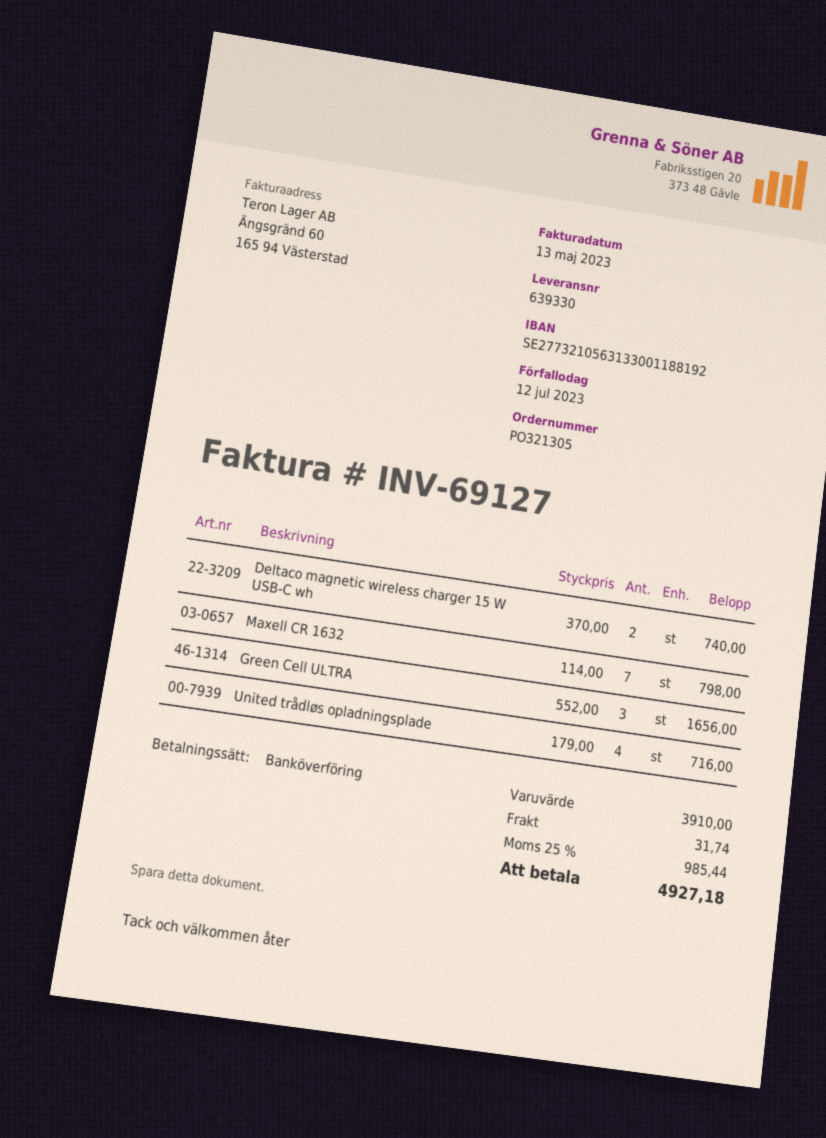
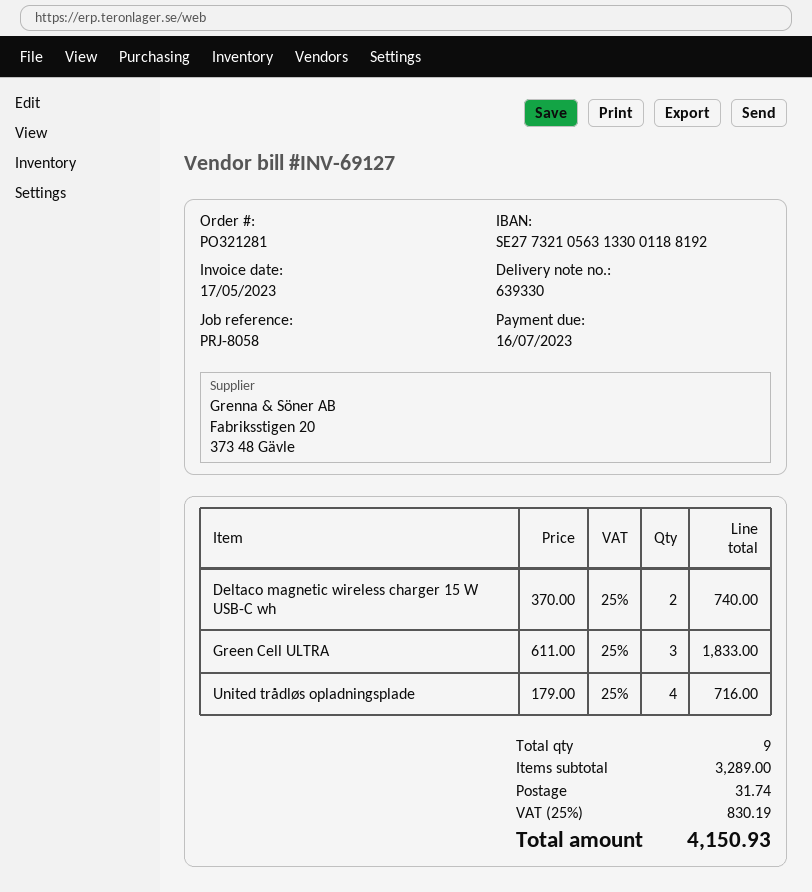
order number: PO321305 -> PO321281
invoice date: 2023-05-13 -> 2023-05-17
due date: 2023-07-12 -> 2023-07-16
Maxell CR 1632: 7 x 114.00 = 798.00 -> none
Green Cell ULTRA: 3 x 552.00 = 1656.00 -> 3 x 611.00 = 1833.00
subtotal: 3910.00 -> 3289.00
tax: 25% = 985.44 -> 25% = 830.19
total: 4927.18 -> 4150.93

